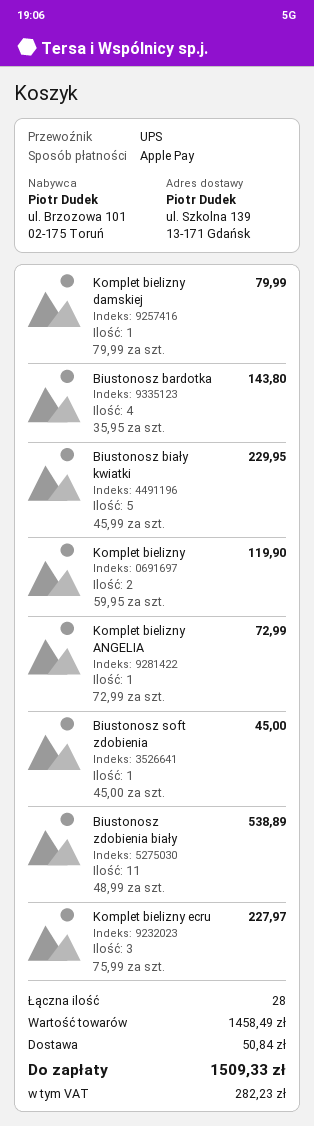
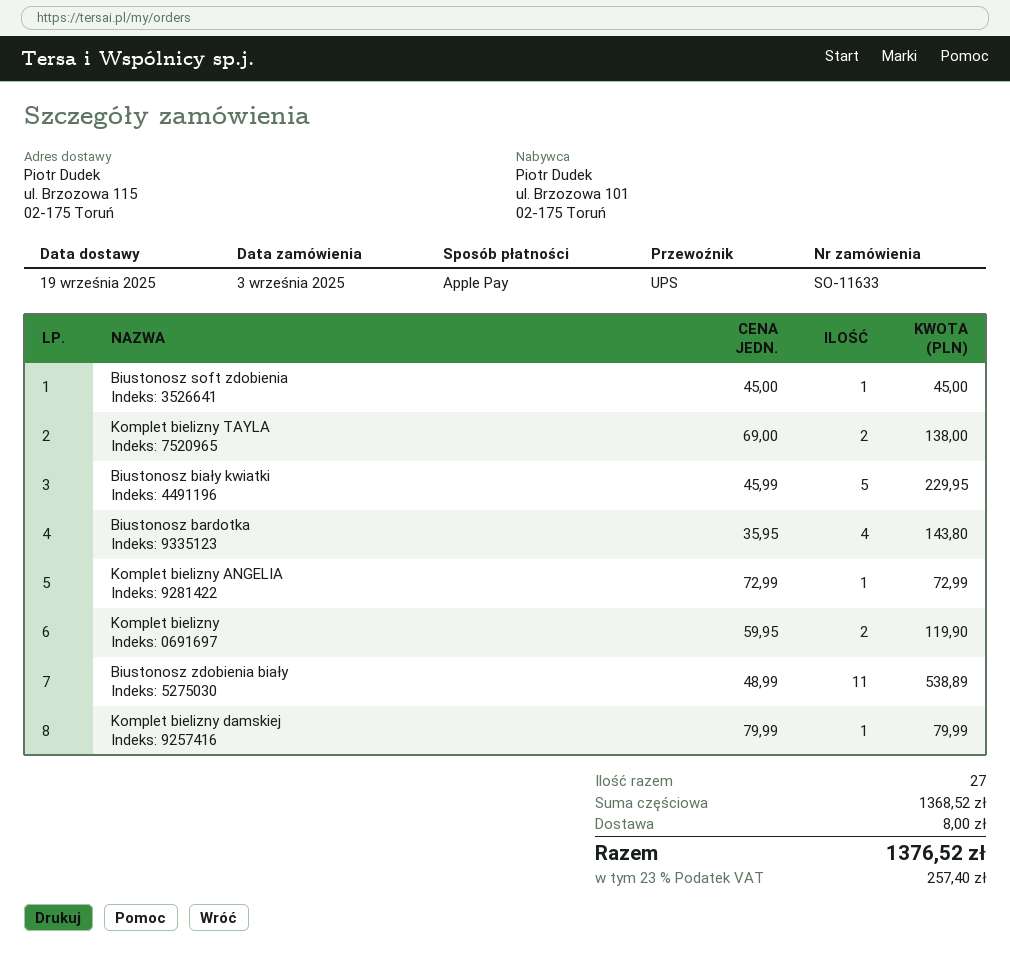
ship to: ul. Szkolna 139, 13-171 Gdańsk -> ul. Brzozowa 115, 02-175 Toruń
Komplet bielizny ecru: 3 x 75.99 = 227.97 -> none
Komplet bielizny TAYLA: none -> 2 x 69.00 = 138.00
total quantity: 28 -> 27
subtotal: 1458.49 -> 1368.52
shipping: 50.84 -> 8.00
tax: 282.23 -> 257.40
total: 1509.33 -> 1376.52

